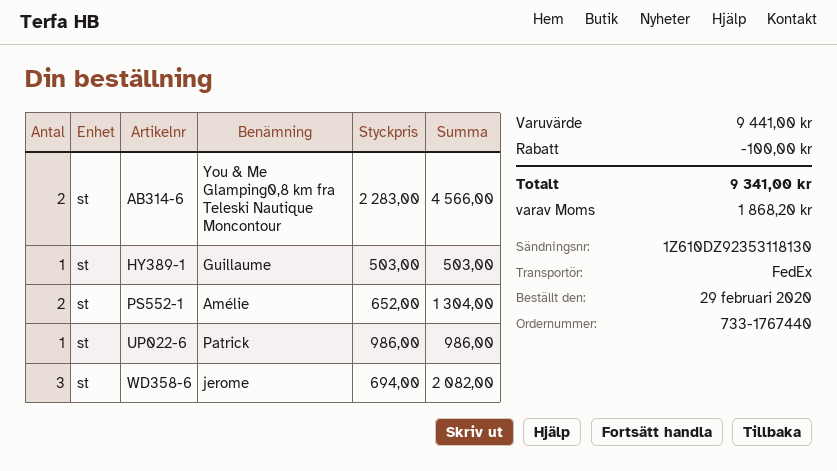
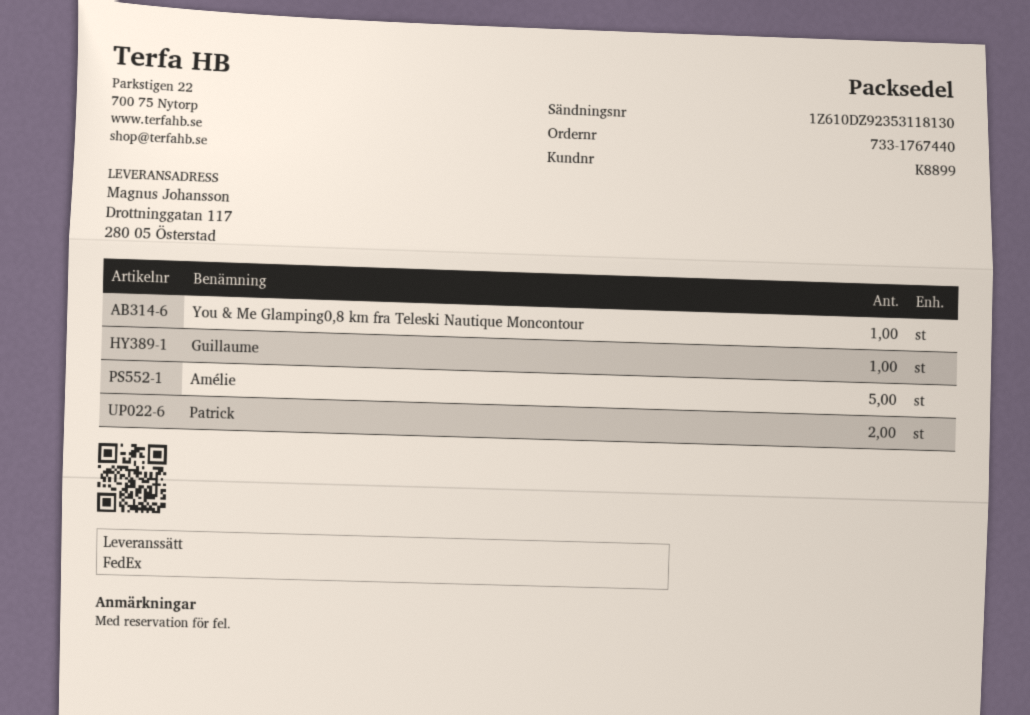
You & Me Glamping0,8 km fra Teleski Nautique Moncontour: 2 -> 1
Amélie: 2 -> 5
Patrick: 1 -> 2
jerome: 3 -> none

